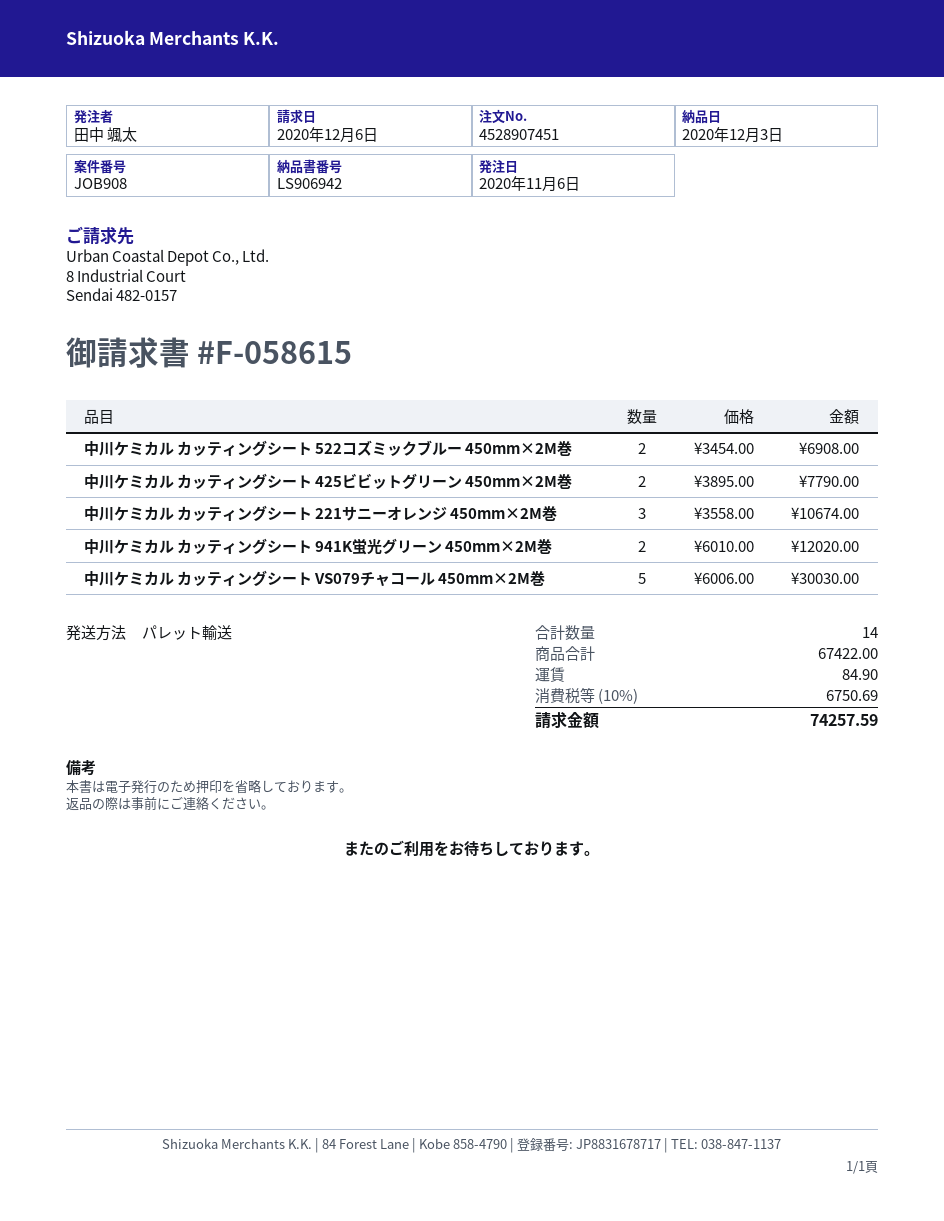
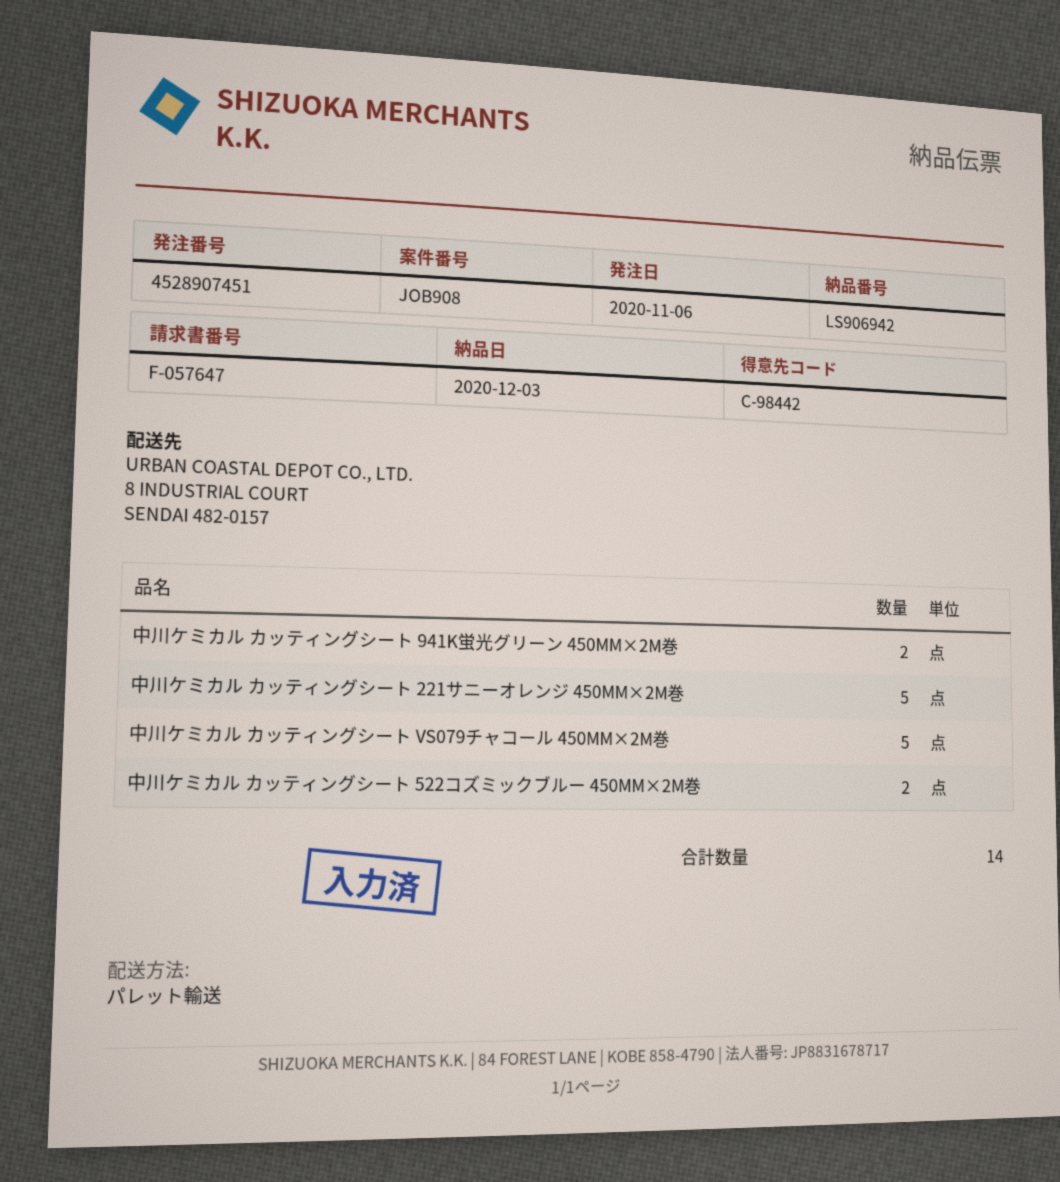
invoice number: F-058615 -> F-057647
中川ケミカル カッティングシート 425ビビットグリーン 450mm×2M巻: 2 -> none
中川ケミカル カッティングシート 221サニーオレンジ 450mm×2M巻: 3 -> 5

